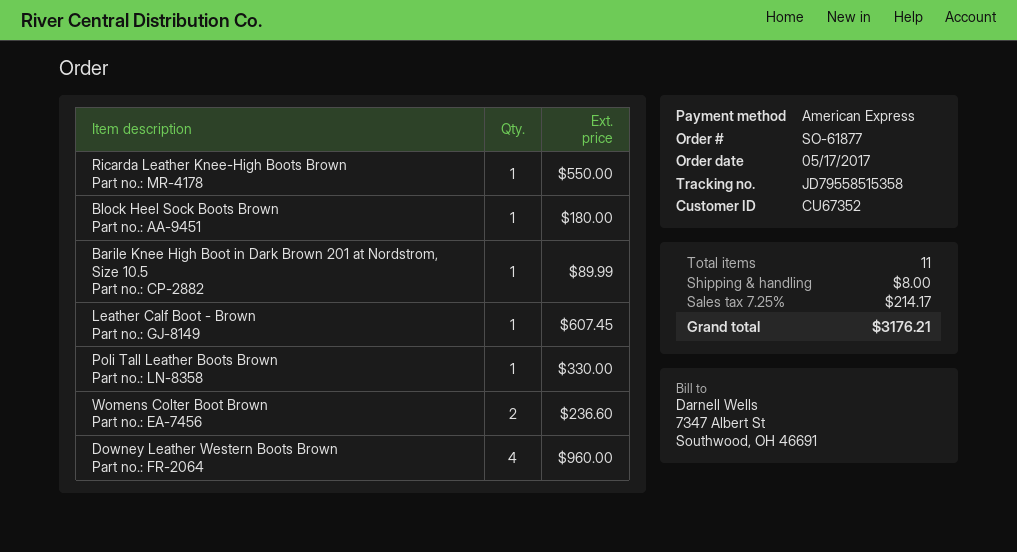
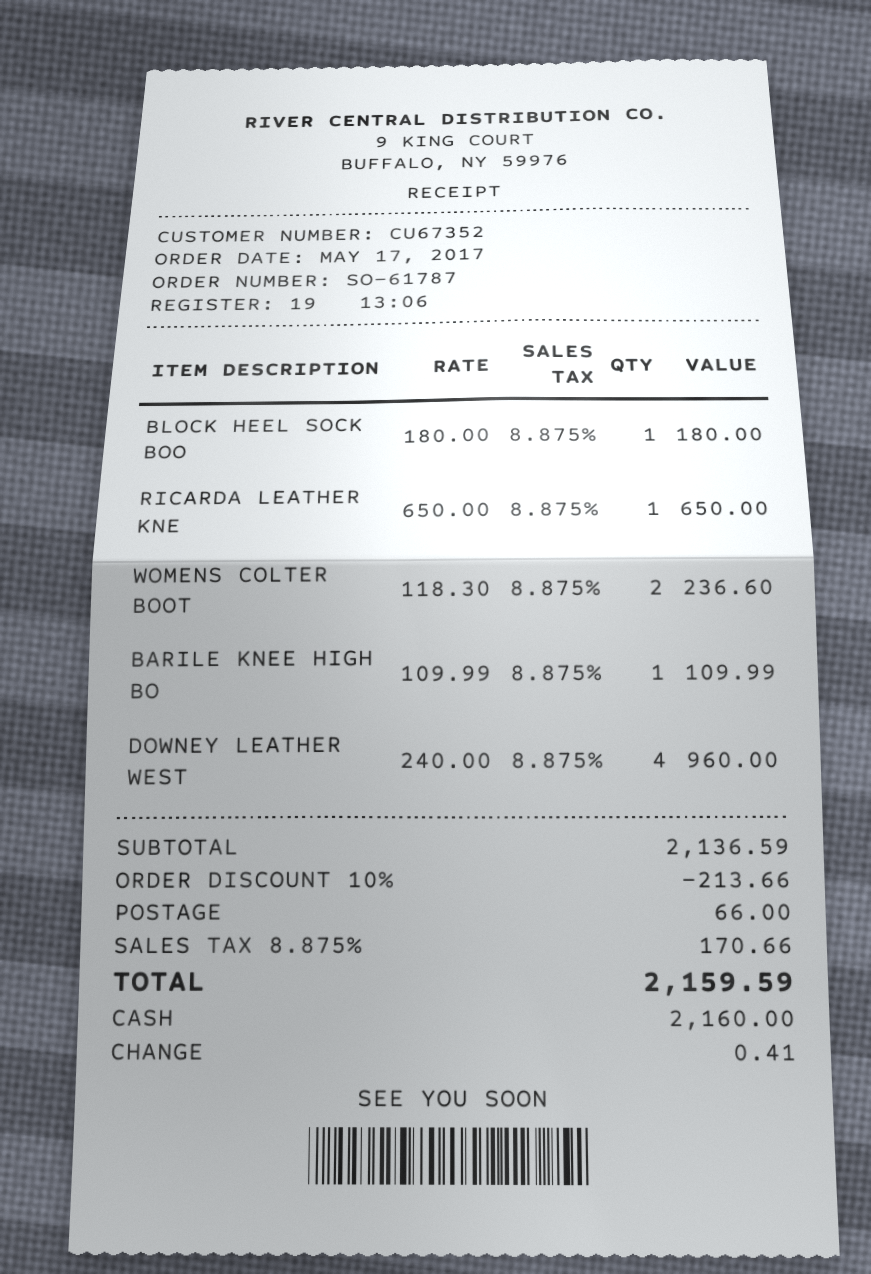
order number: SO-61877 -> SO-61787
payment method: American Express -> cash
Ricarda Leather Knee-High Boots Brown: 1 for 550.00 -> 1 for 650.00
Barile Knee High Boot in Dark Brown 201 at Nordstrom, Size 10.5: 1 for 89.99 -> 1 for 109.99
Leather Calf Boot - Brown: 1 for 607.45 -> none
Poli Tall Leather Boots Brown: 1 for 330.00 -> none
discount: none -> 10% = 213.66
shipping: 8.00 -> 66.00
tax: 7.25% = 214.17 -> 8.875% = 170.66
total: 3176.21 -> 2159.59

